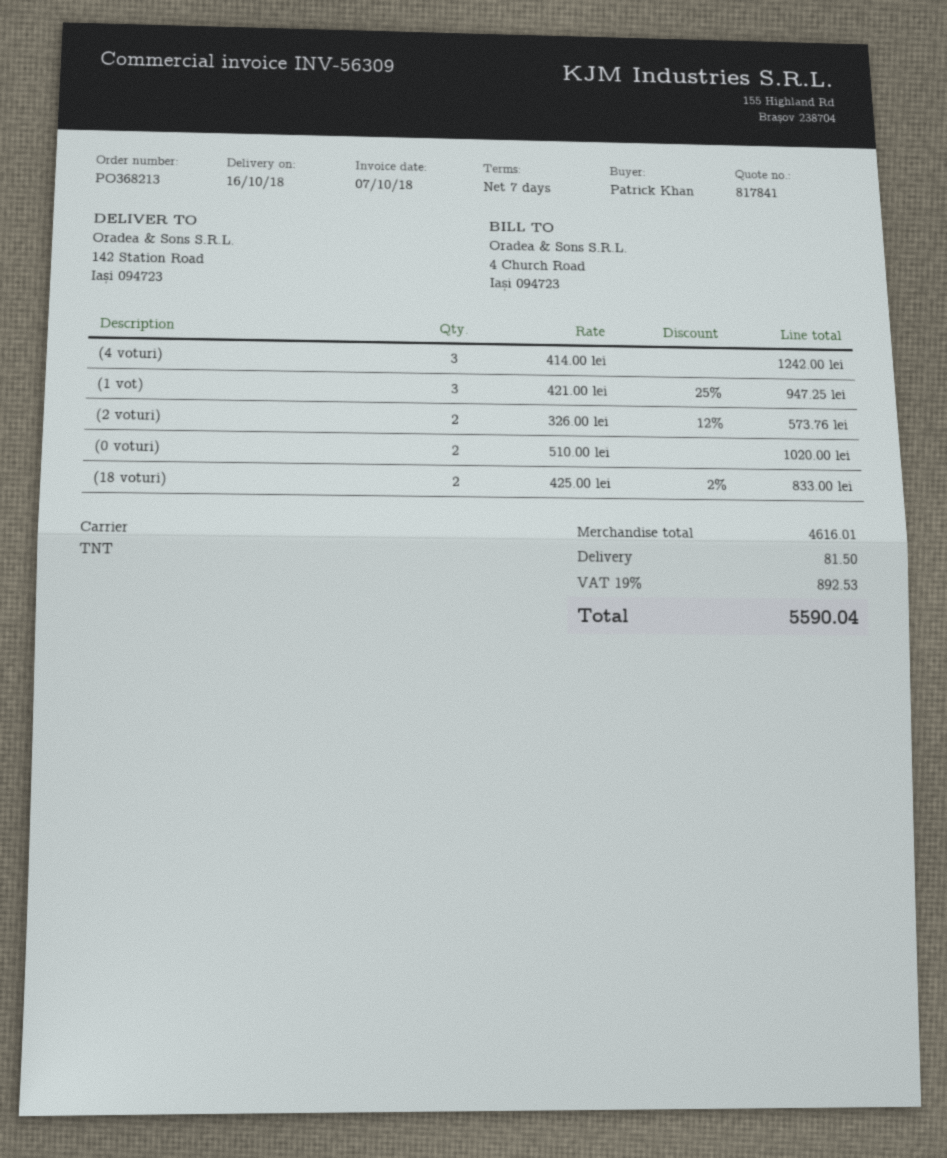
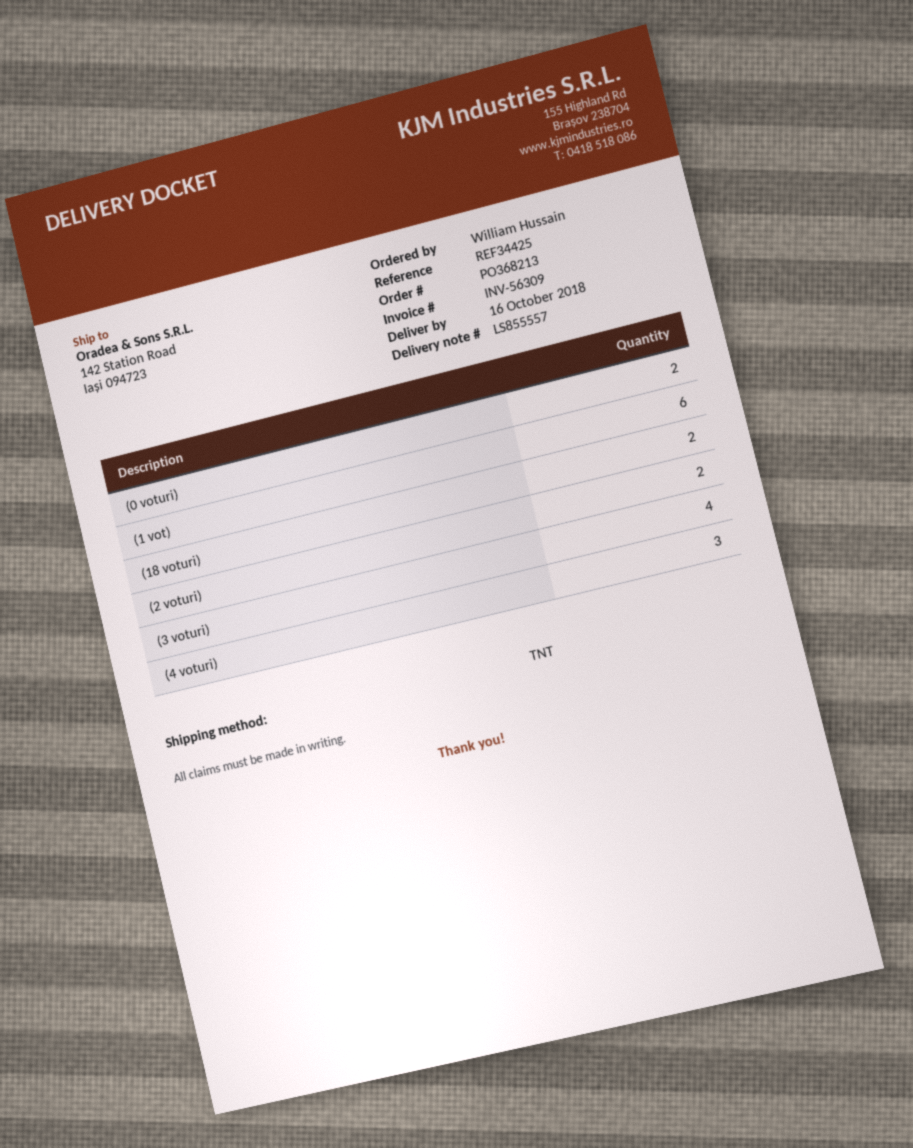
ordered by: Patrick Khan -> William Hussain
(1 vot): 3 -> 6
(3 voturi): none -> 4

